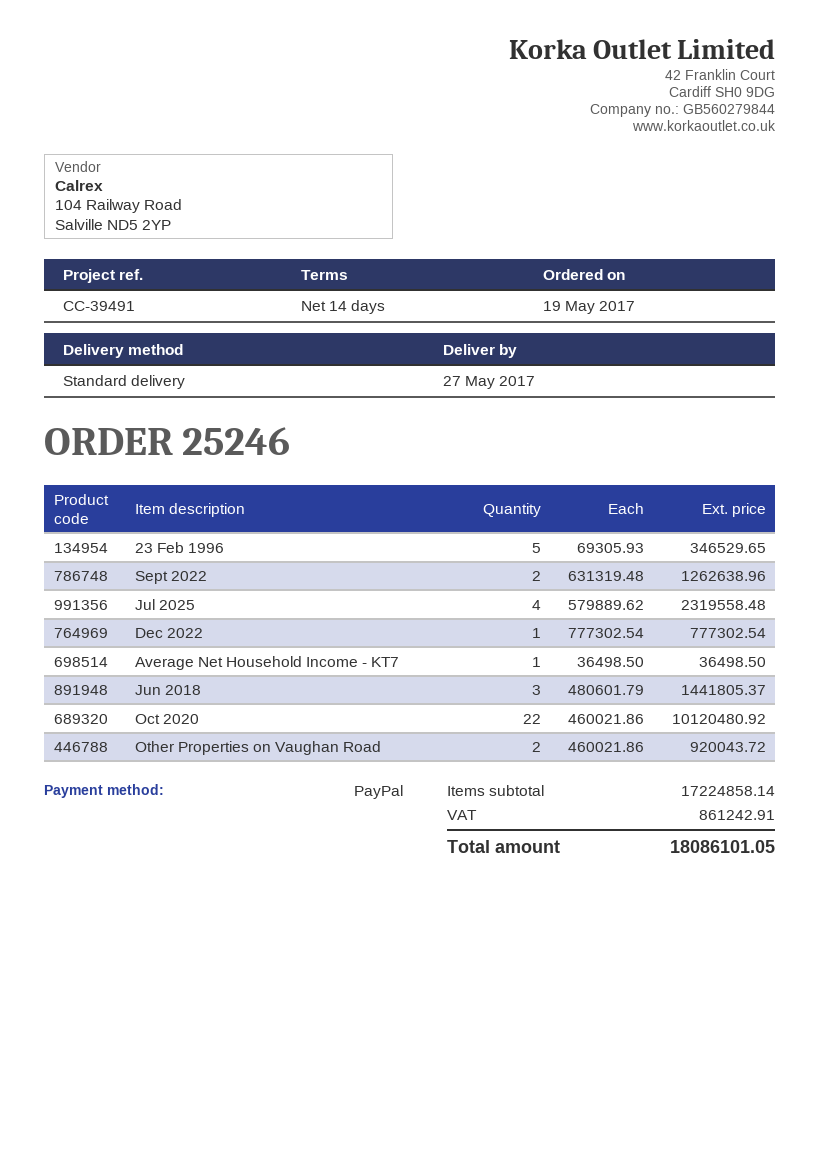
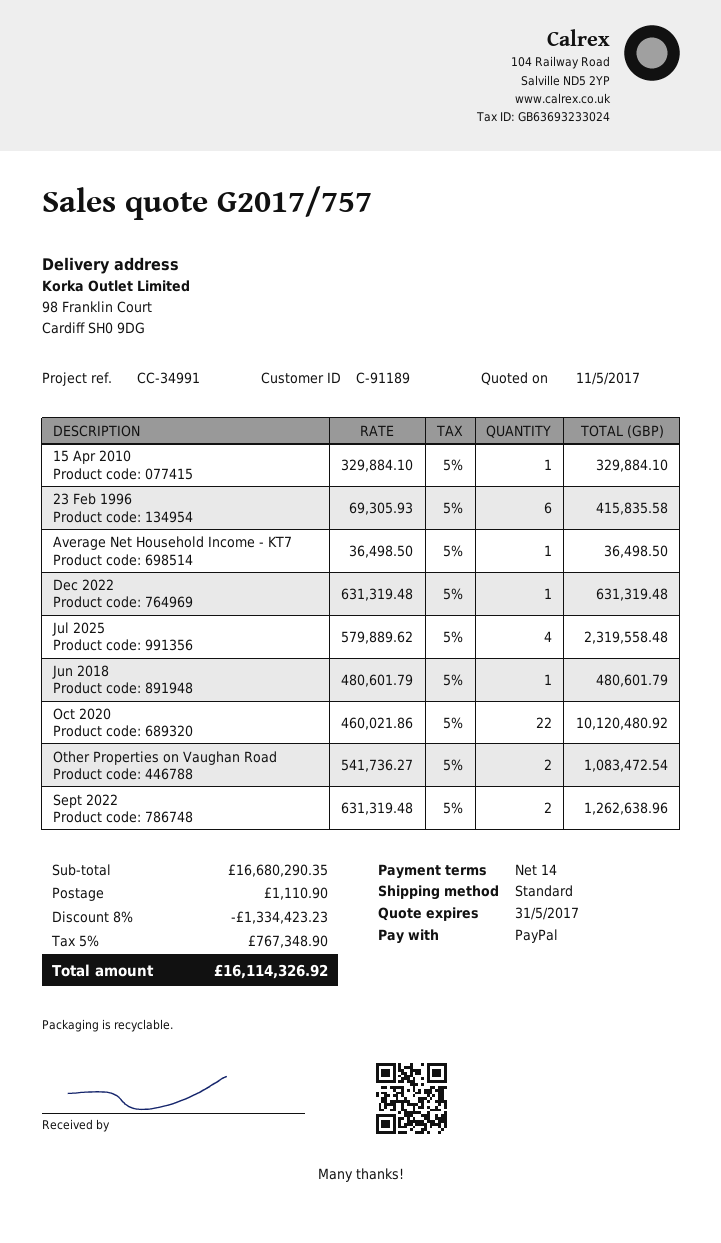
reference: CC-39491 -> CC-34991
23 Feb 1996: 5 x 69305.93 = 346529.65 -> 6 x 69305.93 = 415835.58
Dec 2022: 1 x 777302.54 = 777302.54 -> 1 x 631319.48 = 631319.48
Jun 2018: 3 x 480601.79 = 1441805.37 -> 1 x 480601.79 = 480601.79
Other Properties on Vaughan Road: 2 x 460021.86 = 920043.72 -> 2 x 541736.27 = 1083472.54
15 Apr 2010: none -> 1 x 329884.10 = 329884.10
subtotal: 17224858.14 -> 16680290.35
discount: none -> 8% = 1334423.23
shipping: none -> 1110.90
tax: 861242.91 -> 767348.90
total: 18086101.05 -> 16114326.92

